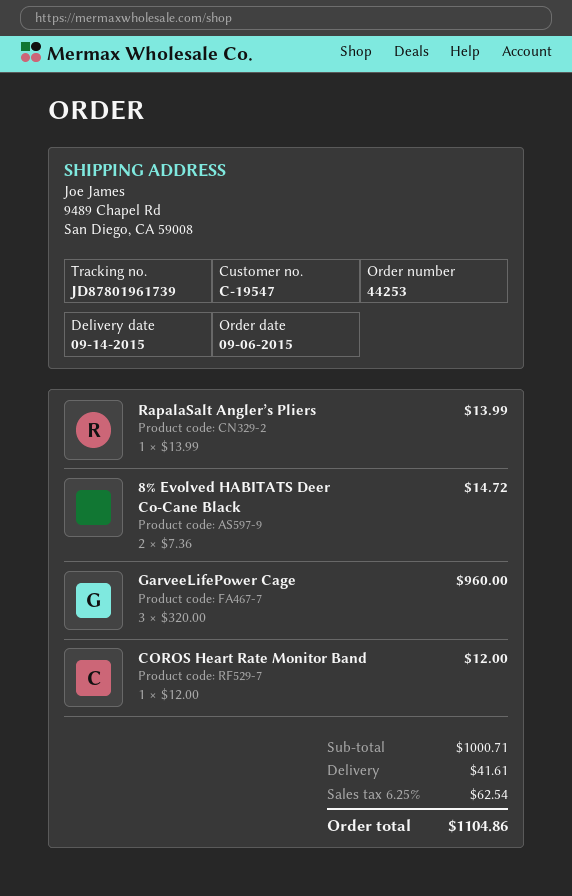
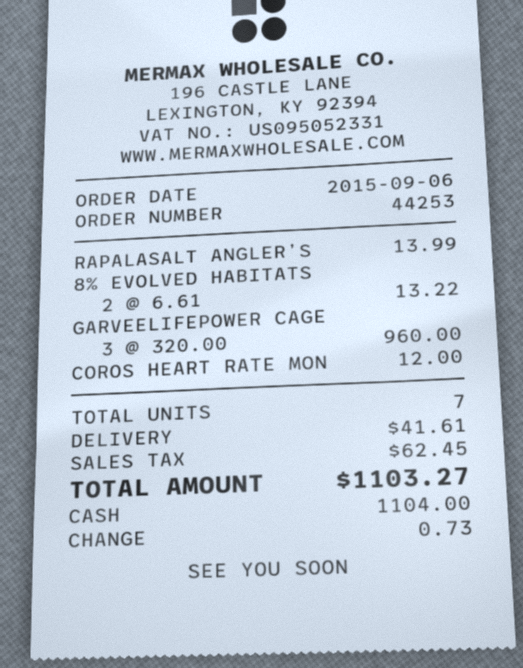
8% Evolved HABITATS Deer Co-Cane Black: 2 x 7.36 = 14.72 -> 2 x 6.61 = 13.22
tax: 62.54 -> 62.45
total: 1104.86 -> 1103.27

